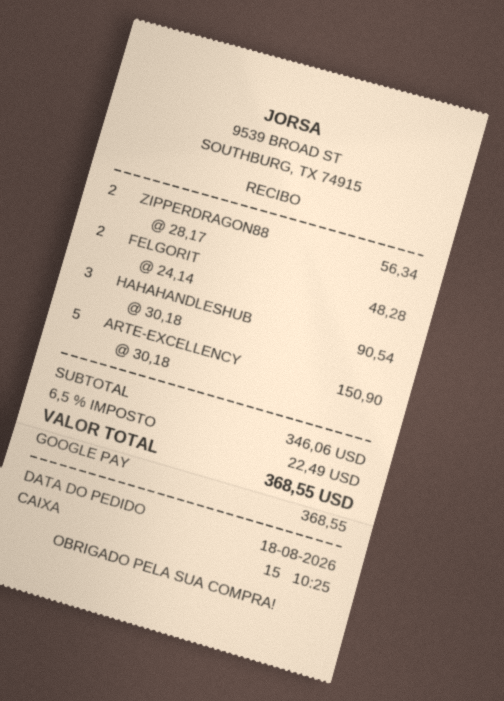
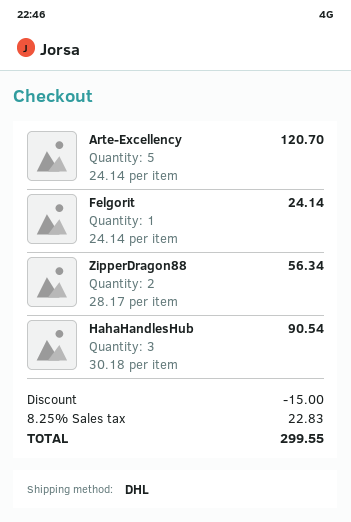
FELGORIT: 2 x 24.14 = 48.28 -> 1 x 24.14 = 24.14
ARTE-EXCELLENCY: 5 x 30.18 = 150.90 -> 5 x 24.14 = 120.70
discount: none -> 15.00
tax: 6.5% = 22.49 -> 8.25% = 22.83
total: 368.55 -> 299.55

